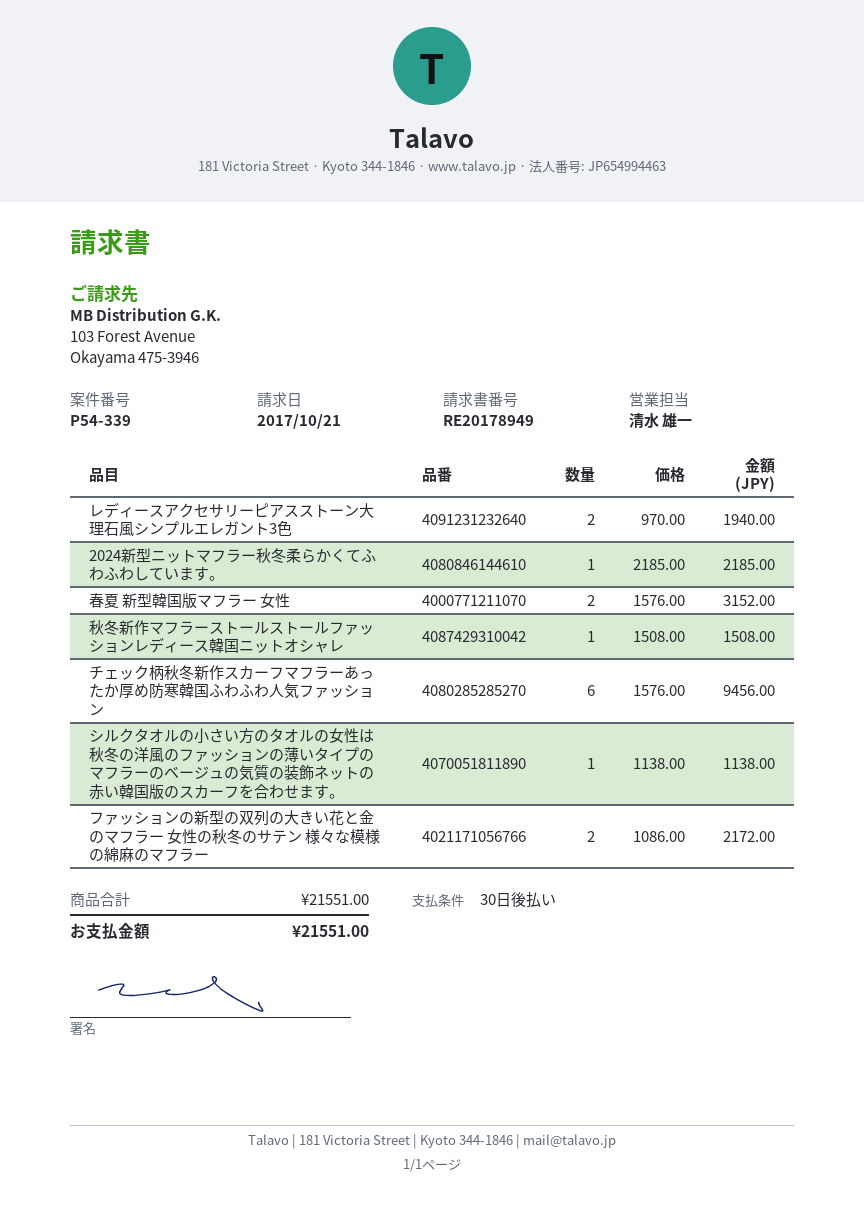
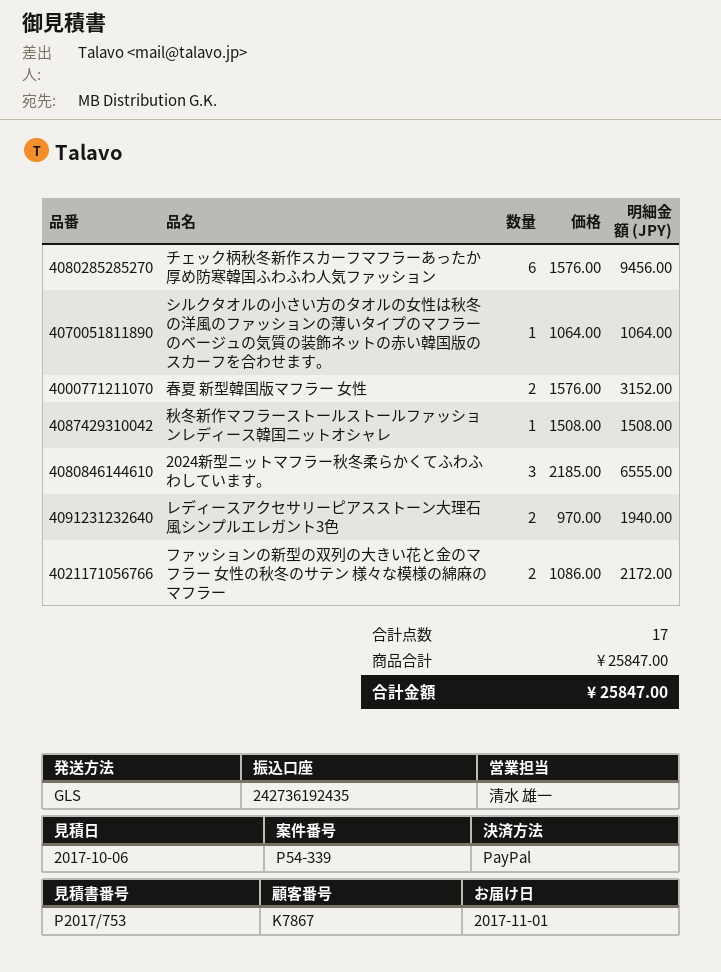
2024新型ニットマフラー秋冬柔らかくてふわふわしています。: 1 x 2185.00 = 2185.00 -> 3 x 2185.00 = 6555.00
シルクタオルの小さい方のタオルの女性は秋冬の洋風のファッションの薄いタイプのマフラーのベージュの気質の装飾ネットの赤い韓国版のスカーフを合わせます。: 1 x 1138.00 = 1138.00 -> 1 x 1064.00 = 1064.00
subtotal: 21551.00 -> 25847.00
total: 21551.00 -> 25847.00

